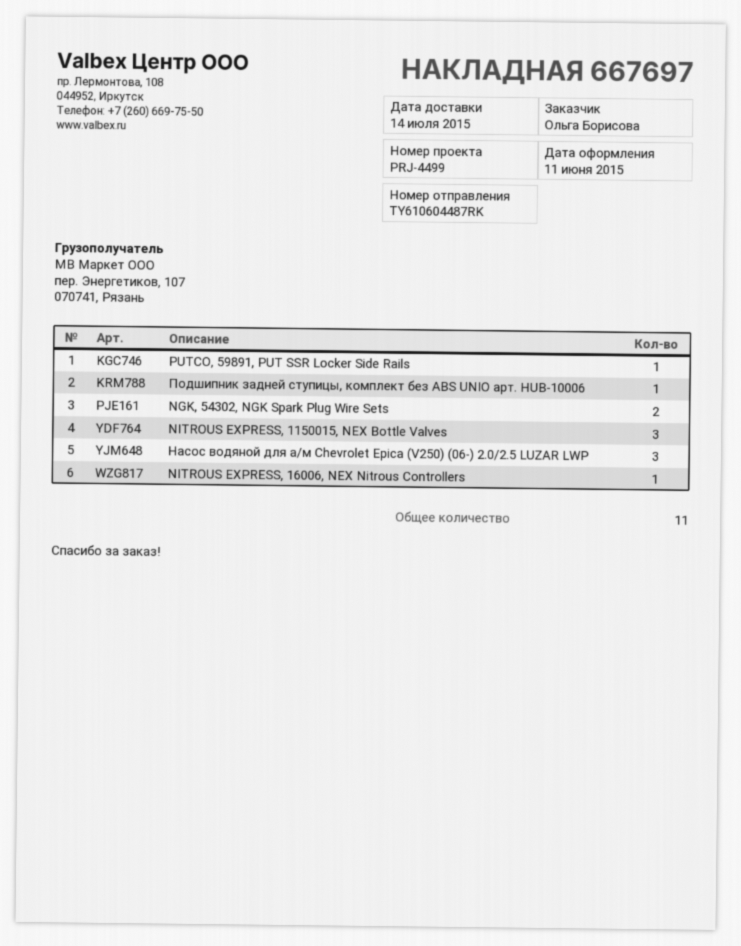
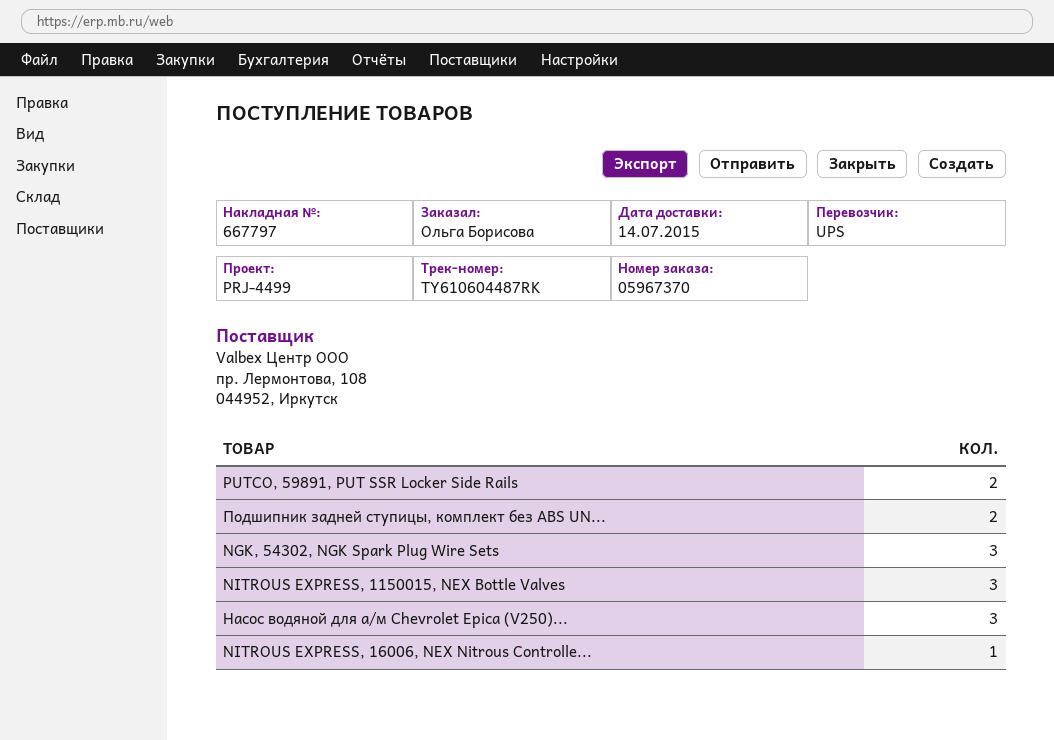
delivery note number: 667697 -> 667797
PUTCO, 59891, PUT SSR Locker Side Rails: 1 -> 2
Подшипник задней ступицы, комплект без ABS UNIO арт. HUB-10006: 1 -> 2
NGK, 54302, NGK Spark Plug Wire Sets: 2 -> 3

